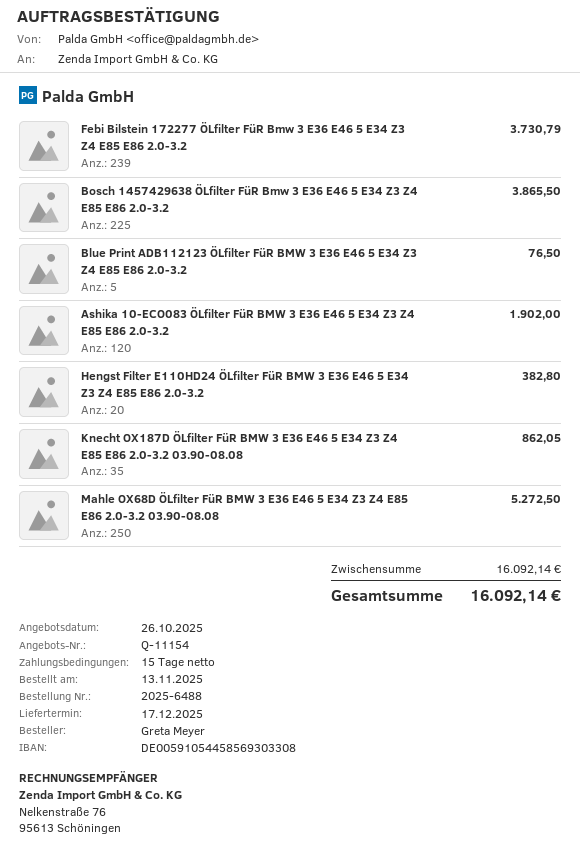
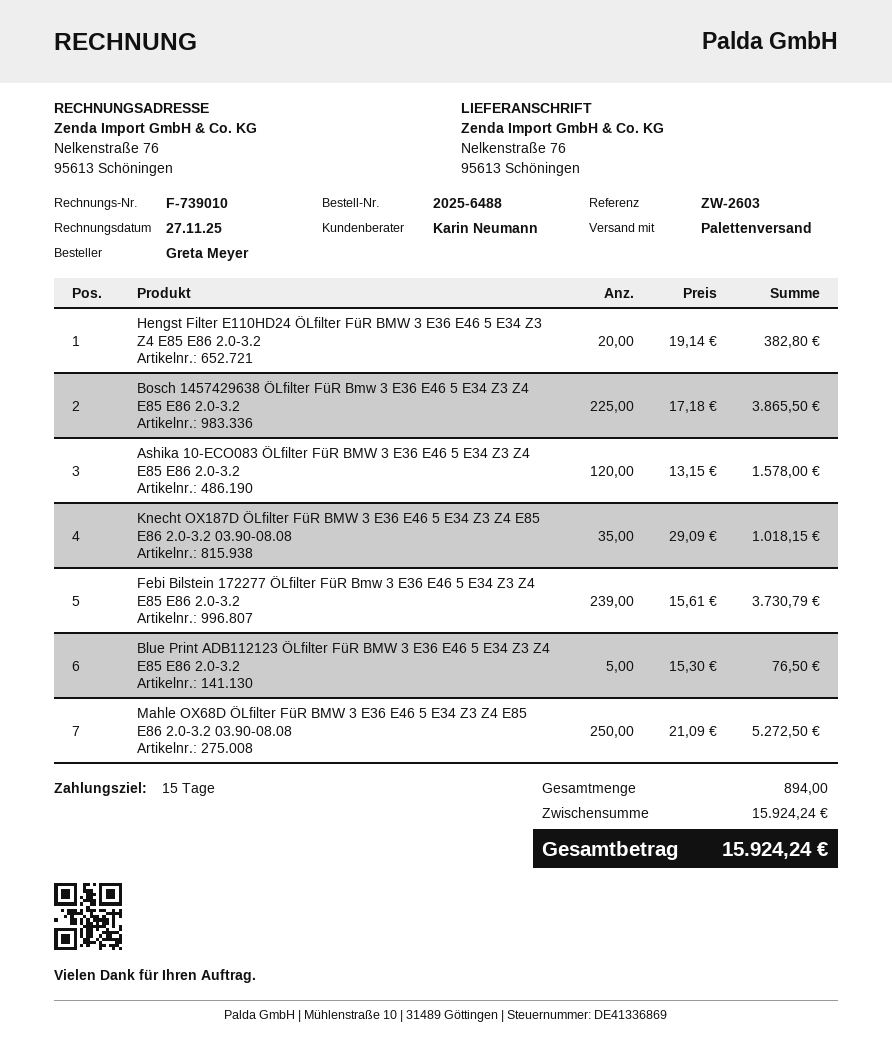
Ashika 10-ECO083 ÖLfilter FüR BMW 3 E36 E46 5 E34 Z3 Z4 E85 E86 2.0-3.2: 120 for 1902.00 -> 120 for 1578.00
Knecht OX187D ÖLfilter FüR BMW 3 E36 E46 5 E34 Z3 Z4 E85 E86 2.0-3.2 03.90-08.08: 35 for 862.05 -> 35 for 1018.15
subtotal: 16092.14 -> 15924.24
total: 16092.14 -> 15924.24

